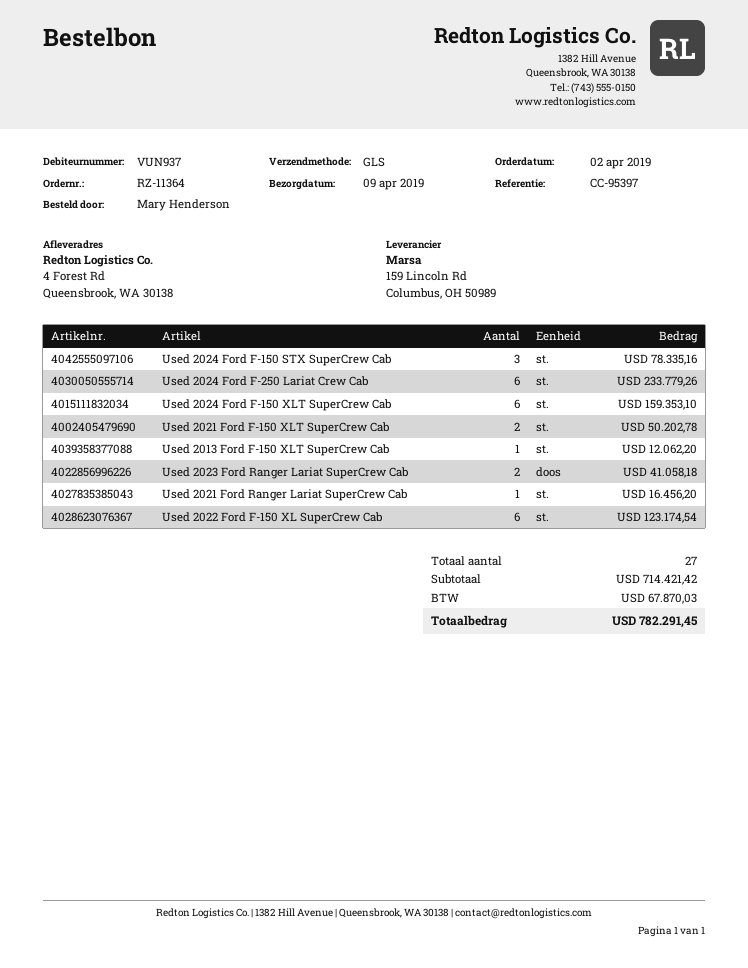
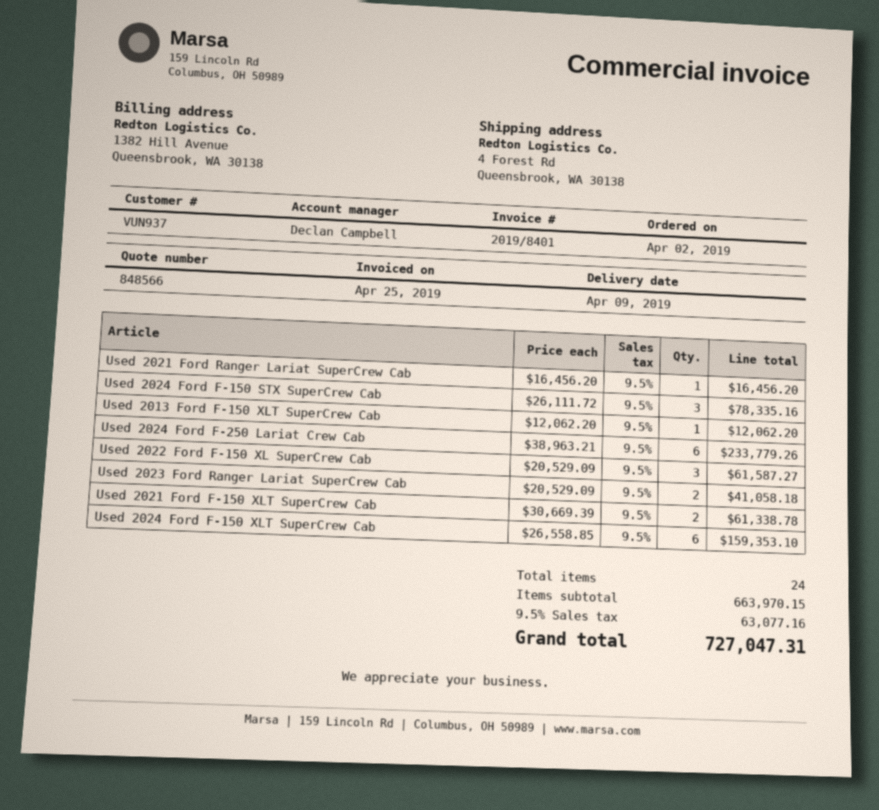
Used 2021 Ford F-150 XLT SuperCrew Cab: 2 for 50202.78 -> 2 for 61338.78
Used 2022 Ford F-150 XL SuperCrew Cab: 6 for 123174.54 -> 3 for 61587.27
total quantity: 27 -> 24
subtotal: 714421.42 -> 663970.15
tax: 67870.03 -> 63077.16
total: 782291.45 -> 727047.31

